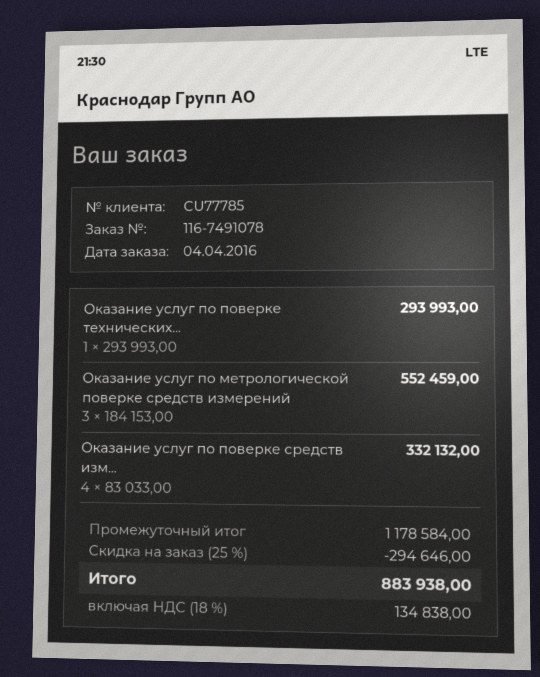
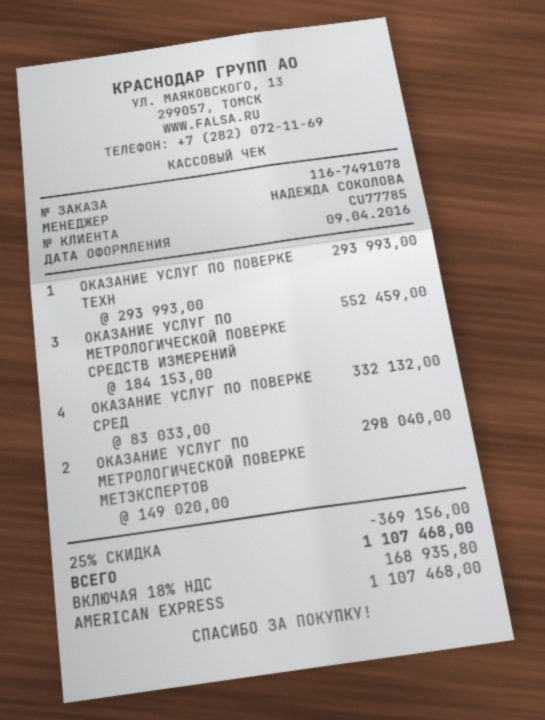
order date: 2016-04-04 -> 2016-04-09
ОКАЗАНИЕ УСЛУГ ПО МЕТРОЛОГИЧЕСКОЙ ПОВЕРКЕ МЕТЭКСПЕРТОВ: none -> 2 x 149020.00 = 298040.00
discount: 25% = 294646.00 -> 25% = 369156.00
tax: 18% = 134838.00 -> 18% = 168935.80
total: 883938.00 -> 1107468.00

